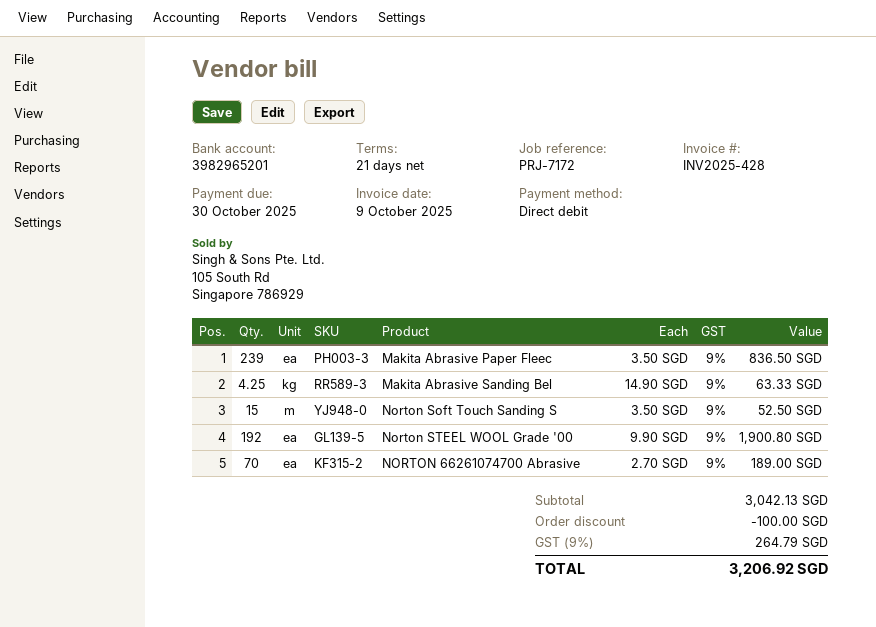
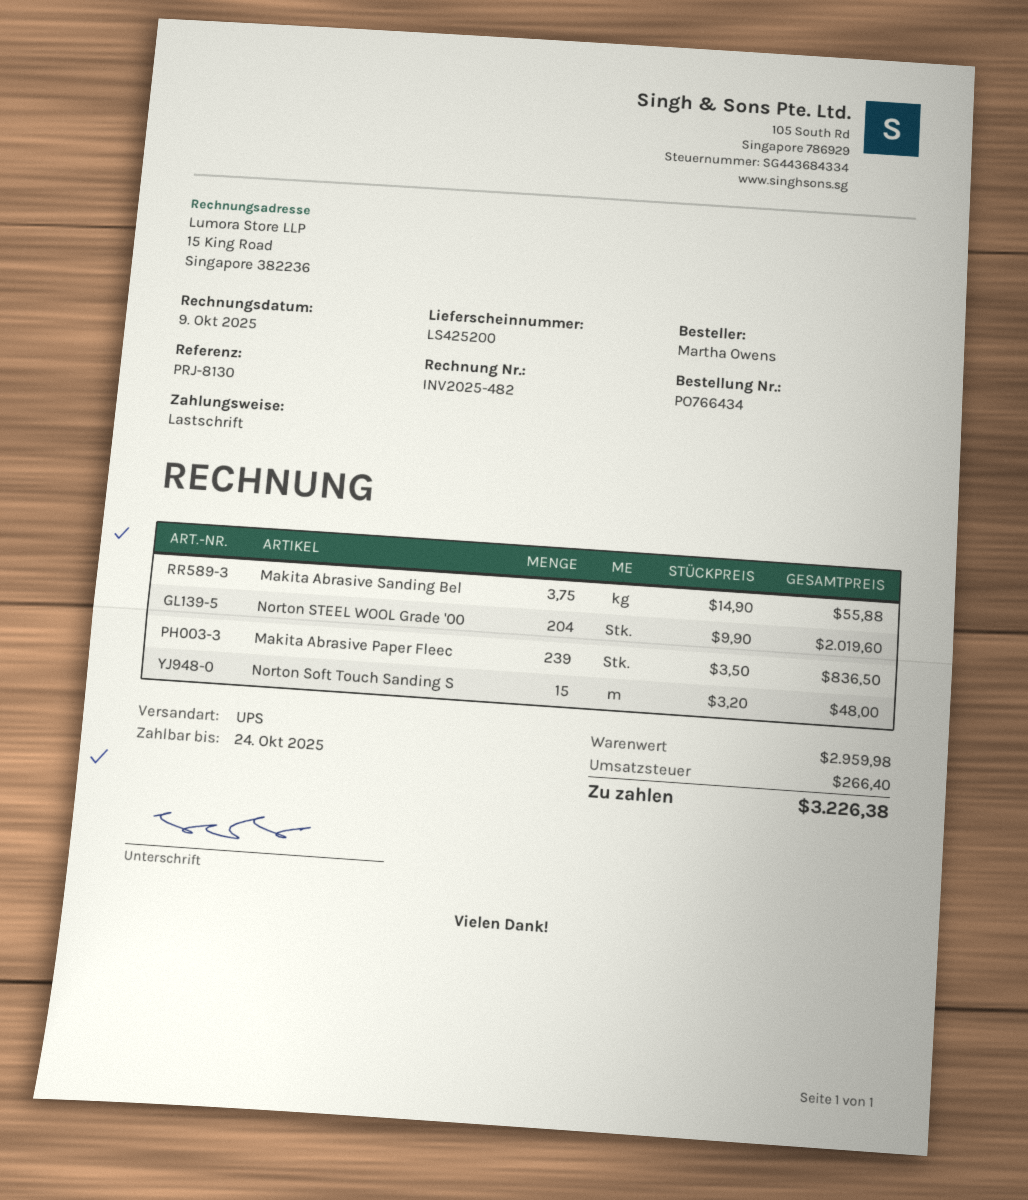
invoice number: INV2025-428 -> INV2025-482
due date: 2025-10-30 -> 2025-10-24
reference: PRJ-7172 -> PRJ-8130
Makita Abrasive Sanding Bel: 4.25 x 14.90 = 63.33 -> 3.75 x 14.90 = 55.88
Norton Soft Touch Sanding S: 15 x 3.50 = 52.50 -> 15 x 3.20 = 48.00
Norton STEEL WOOL Grade '00: 192 x 9.90 = 1900.80 -> 204 x 9.90 = 2019.60
NORTON 66261074700 Abrasive: 70 x 2.70 = 189.00 -> none
subtotal: 3042.13 -> 2959.98
discount: 100.00 -> none
tax: 264.79 -> 266.40
total: 3206.92 -> 3226.38

